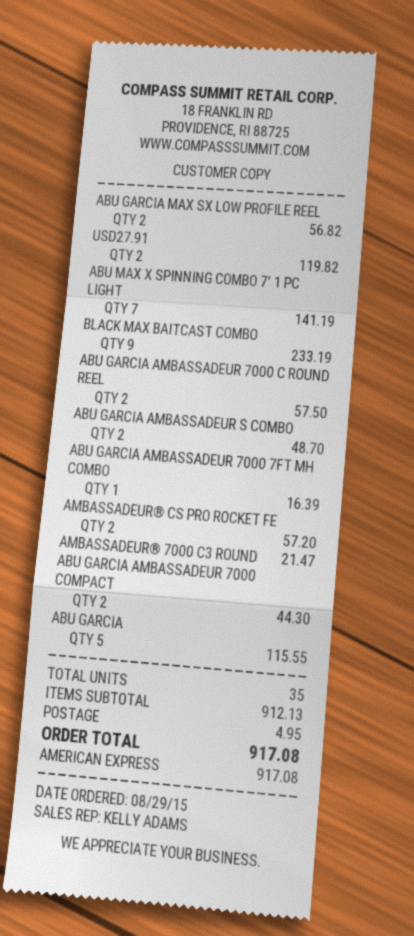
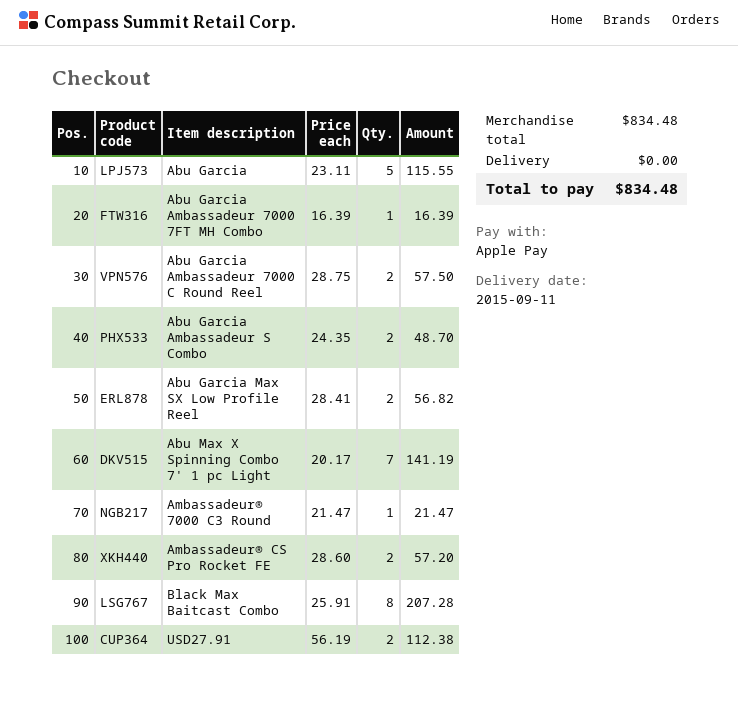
payment method: American Express -> Apple Pay
USD27.91: 2 for 119.82 -> 2 for 112.38
BLACK MAX BAITCAST COMBO: 9 for 233.19 -> 8 for 207.28
ABU GARCIA AMBASSADEUR 7000 COMPACT: 2 for 44.30 -> none
subtotal: 912.13 -> 834.48
shipping: 4.95 -> 0.00
total: 917.08 -> 834.48

